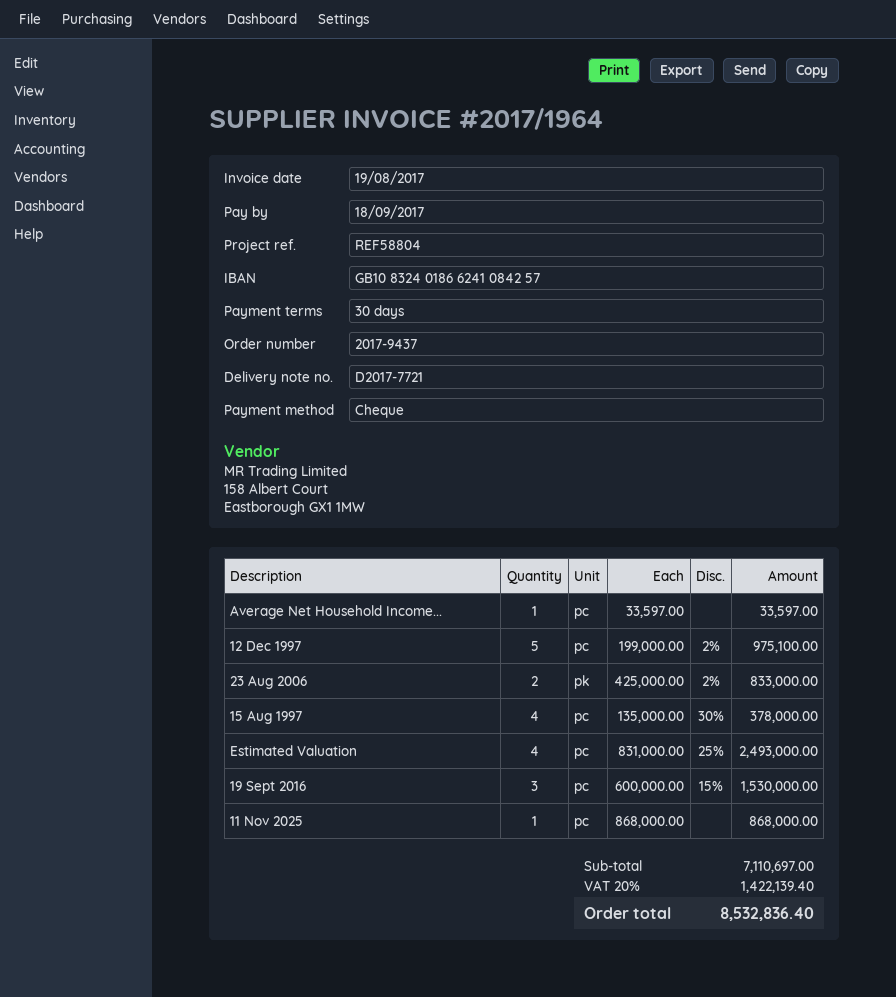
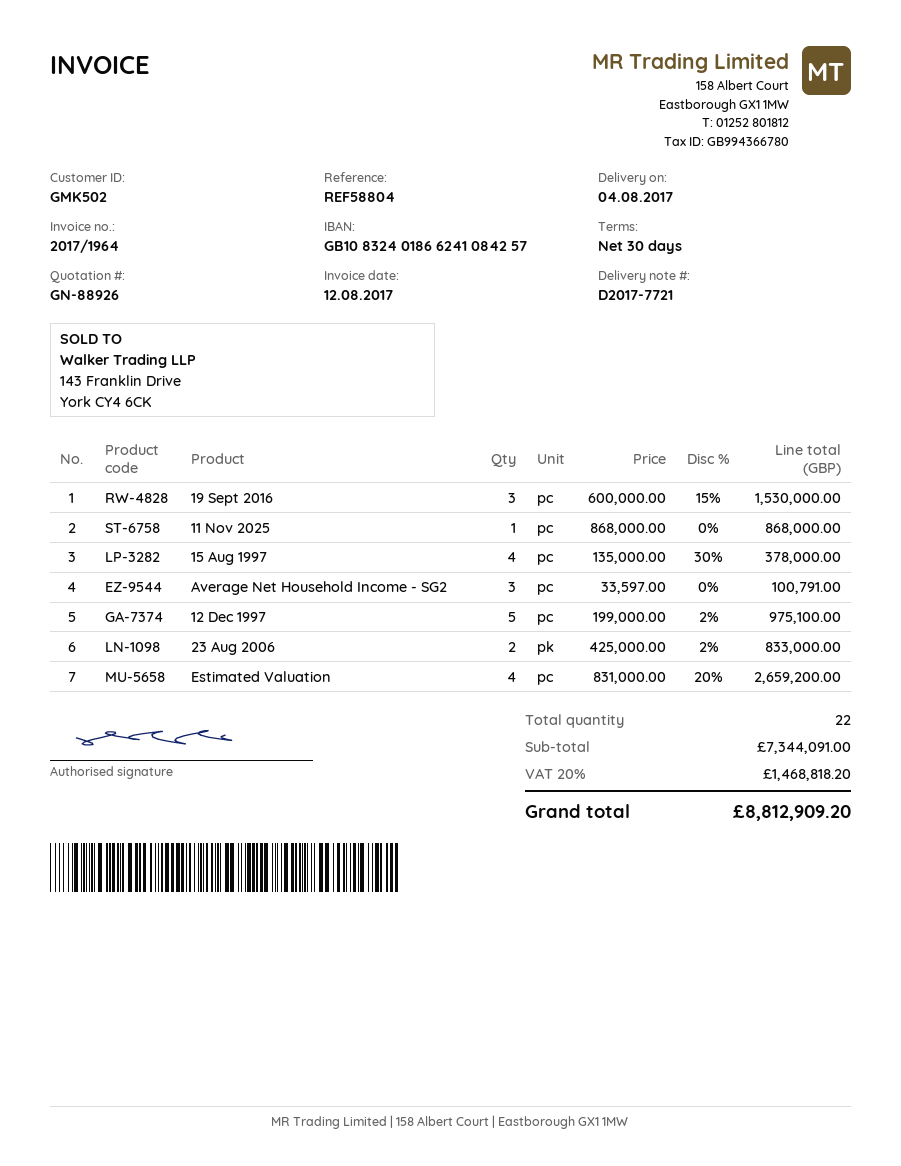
invoice date: 2017-08-19 -> 2017-08-12
Average Net Household Income...: 1 x 33597.00 = 33597.00 -> 3 x 33597.00 = 100791.00
Estimated Valuation: 4 x 831000.00 - 25% = 2493000.00 -> 4 x 831000.00 - 20% = 2659200.00
subtotal: 7110697.00 -> 7344091.00
tax: 20% = 1422139.40 -> 20% = 1468818.20
total: 8532836.40 -> 8812909.20

